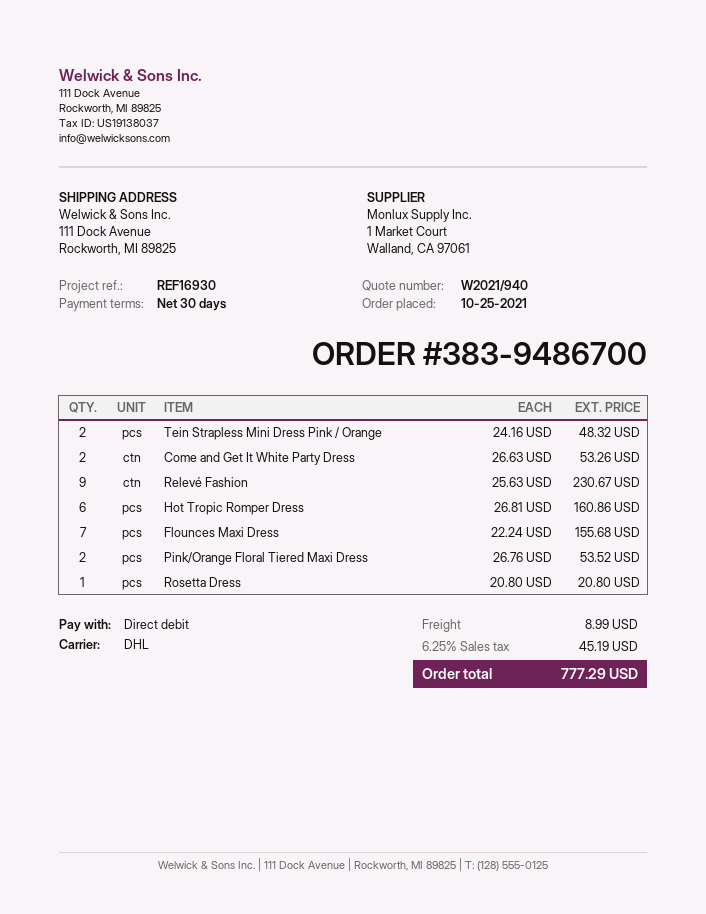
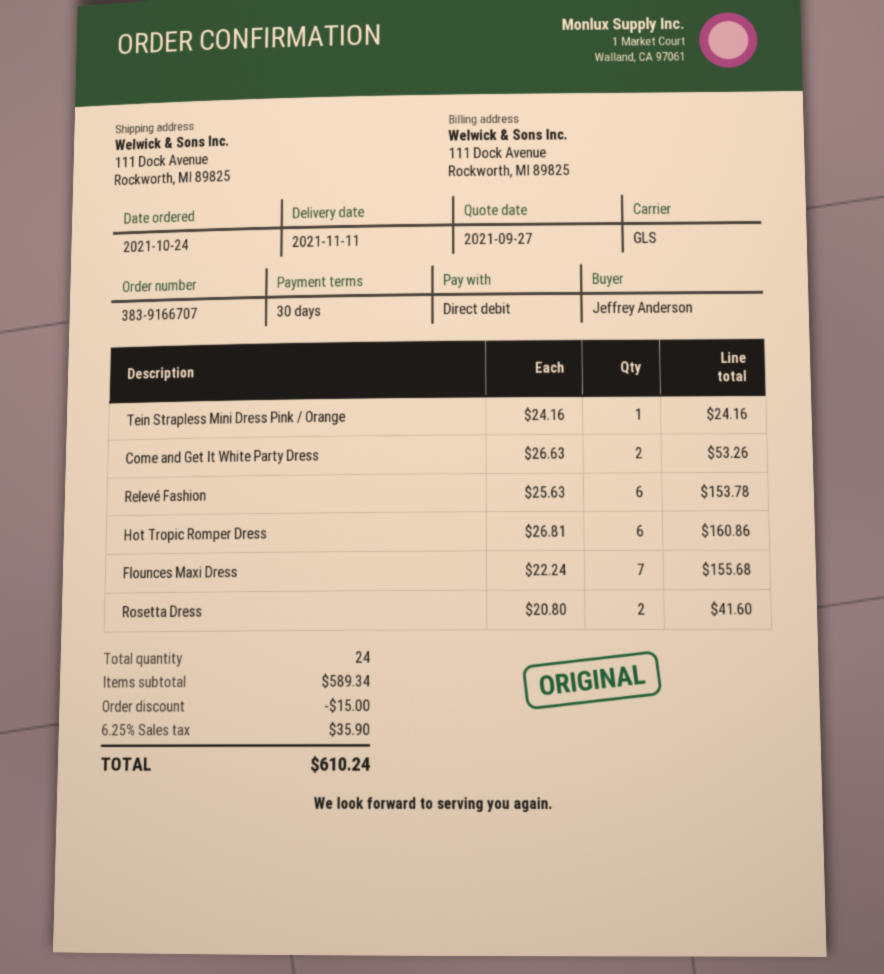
order number: 383-9486700 -> 383-9166707
order date: 2021-10-25 -> 2021-10-24
shipping method: DHL -> GLS
Tein Strapless Mini Dress Pink / Orange: 2 x 24.16 = 48.32 -> 1 x 24.16 = 24.16
Relevé Fashion: 9 x 25.63 = 230.67 -> 6 x 25.63 = 153.78
Pink/Orange Floral Tiered Maxi Dress: 2 x 26.76 = 53.52 -> none
Rosetta Dress: 1 x 20.80 = 20.80 -> 2 x 20.80 = 41.60
discount: none -> 15.00
shipping: 8.99 -> none
tax: 6.25% = 45.19 -> 6.25% = 35.90
total: 777.29 -> 610.24

